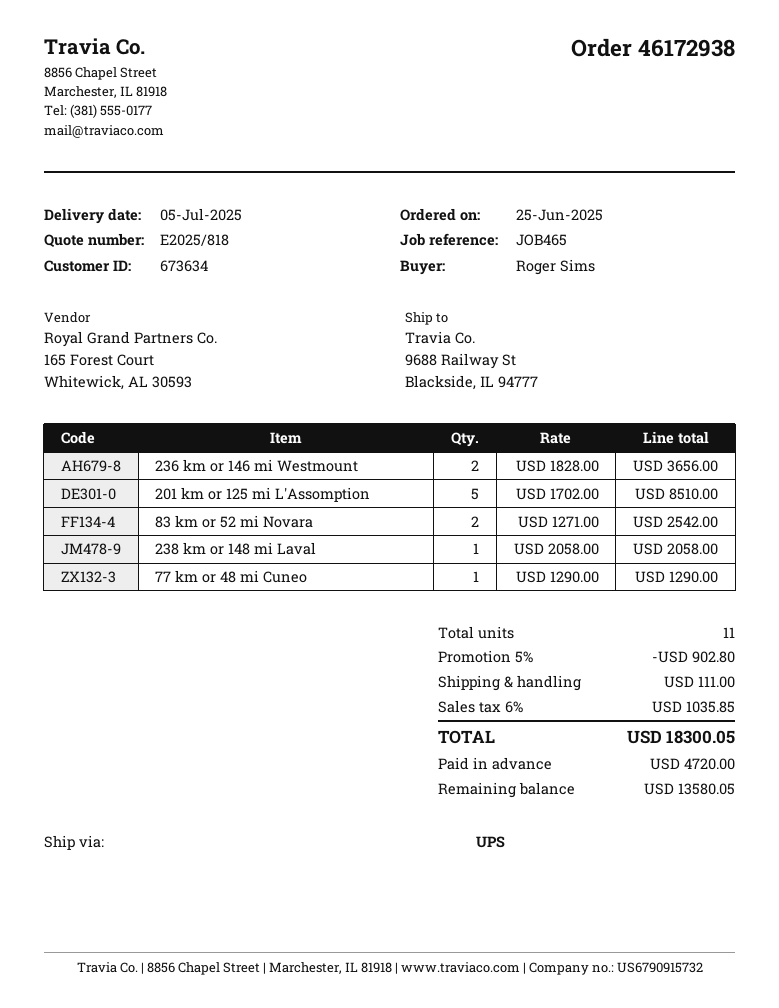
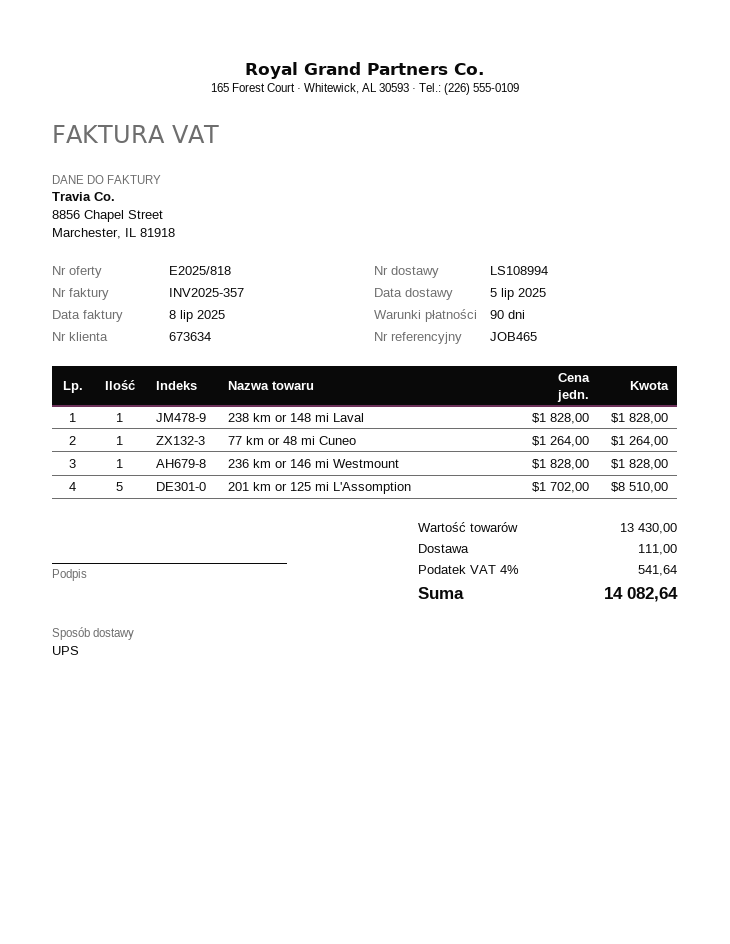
236 km or 146 mi Westmount: 2 x 1828.00 = 3656.00 -> 1 x 1828.00 = 1828.00
83 km or 52 mi Novara: 2 x 1271.00 = 2542.00 -> none
238 km or 148 mi Laval: 1 x 2058.00 = 2058.00 -> 1 x 1828.00 = 1828.00
77 km or 48 mi Cuneo: 1 x 1290.00 = 1290.00 -> 1 x 1264.00 = 1264.00
discount: 5% = 902.80 -> none
tax: 6% = 1035.85 -> 4% = 541.64
total: 18300.05 -> 14082.64

